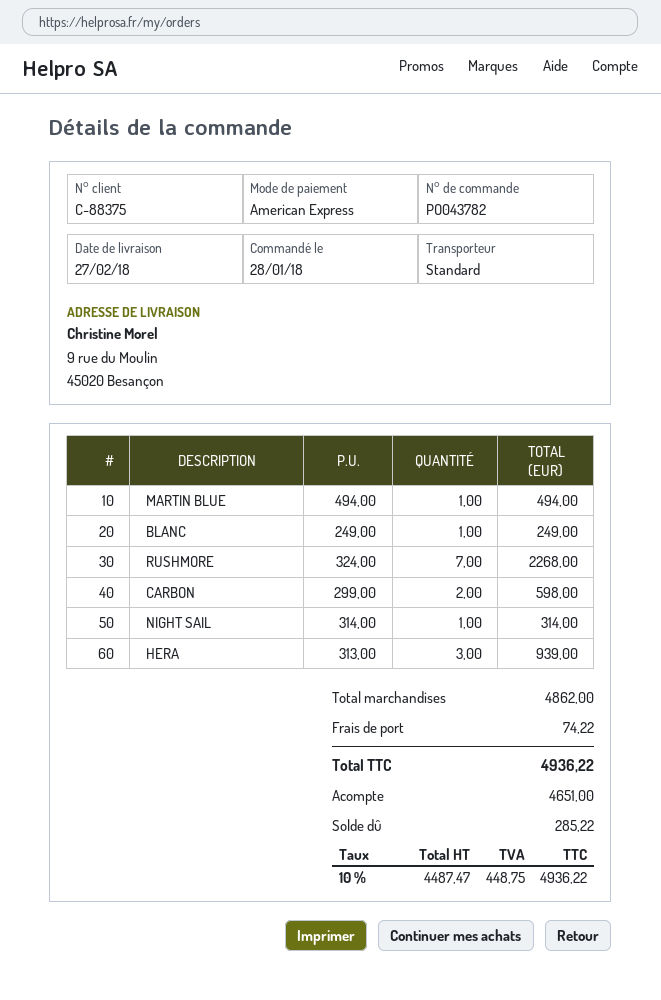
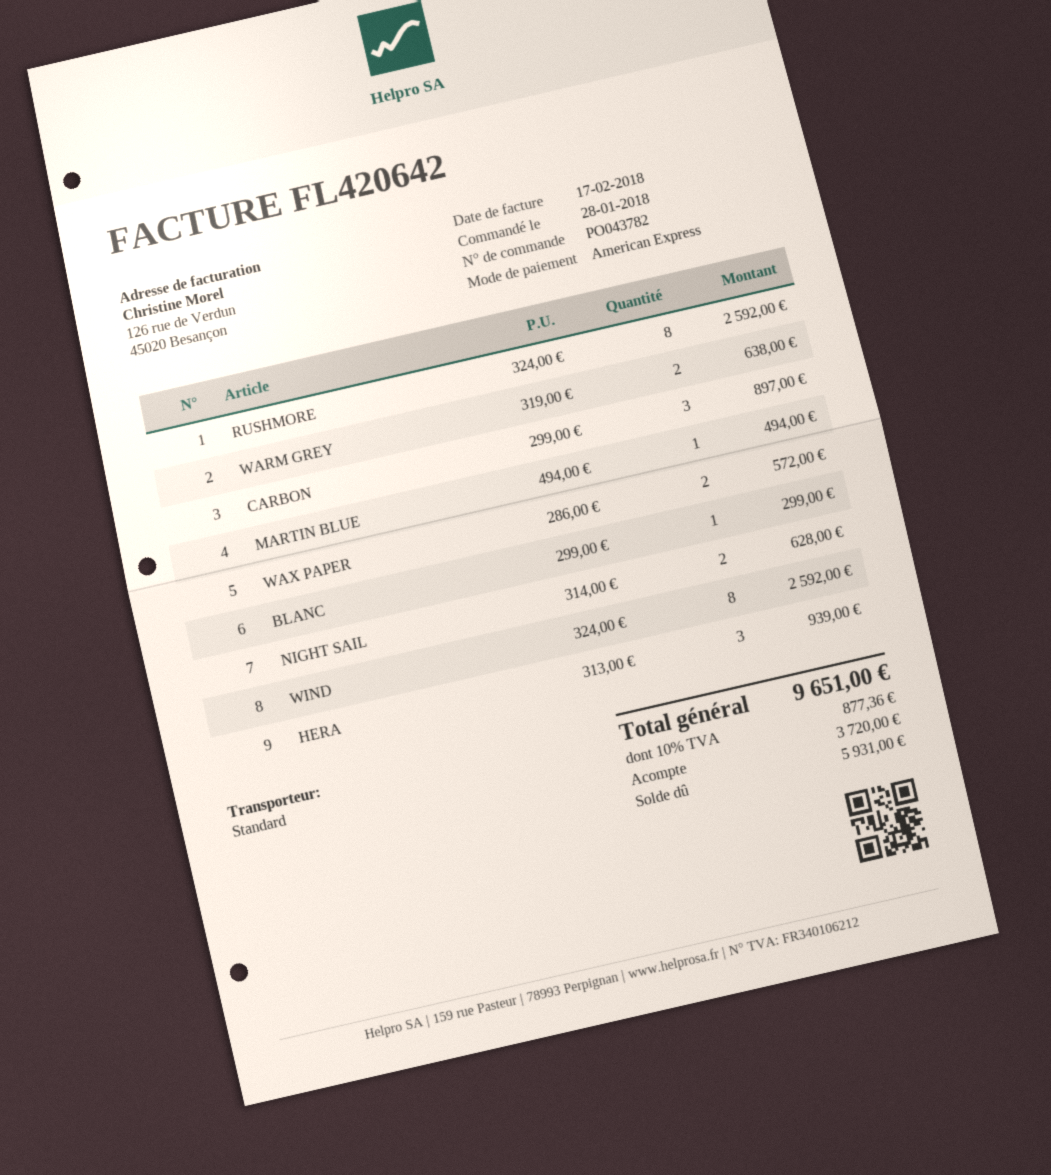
BLANC: 1 x 249.00 = 249.00 -> 1 x 299.00 = 299.00
RUSHMORE: 7 x 324.00 = 2268.00 -> 8 x 324.00 = 2592.00
CARBON: 2 x 299.00 = 598.00 -> 3 x 299.00 = 897.00
NIGHT SAIL: 1 x 314.00 = 314.00 -> 2 x 314.00 = 628.00
WARM GREY: none -> 2 x 319.00 = 638.00
WAX PAPER: none -> 2 x 286.00 = 572.00
WIND: none -> 8 x 324.00 = 2592.00
shipping: 74.22 -> none
tax: 10% = 448.75 -> 10% = 877.36
total: 4936.22 -> 9651.00
deposit: 4651.00 -> 3720.00
balance: 285.22 -> 5931.00

